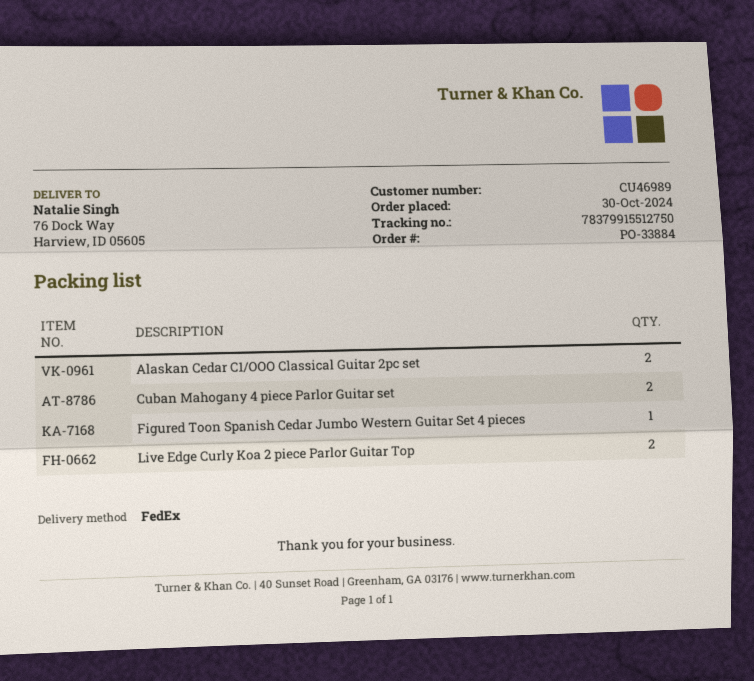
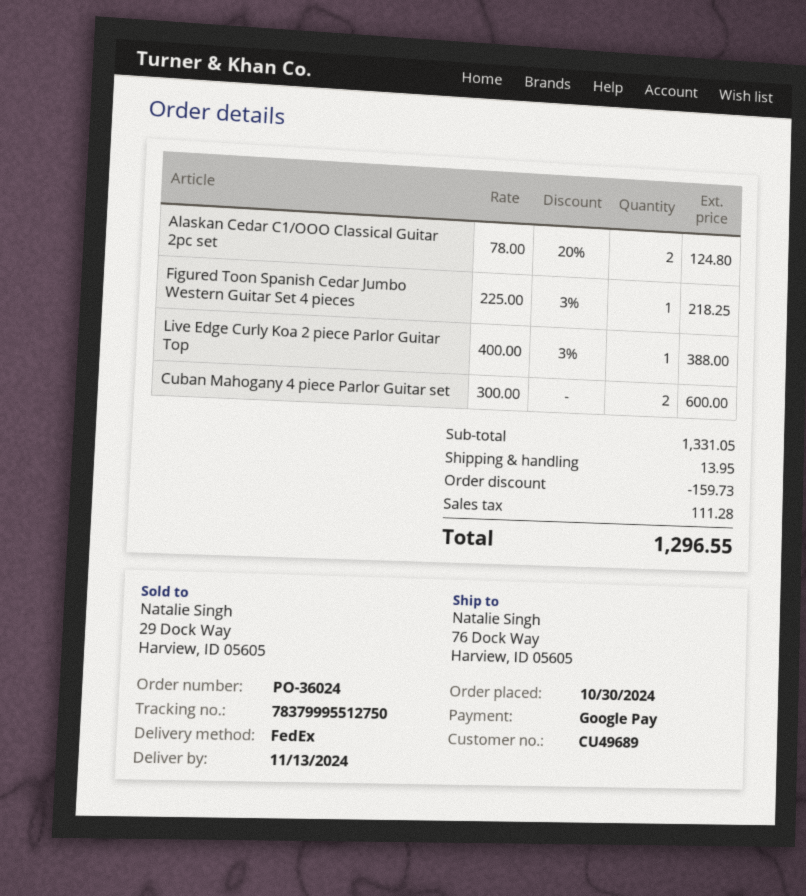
order number: PO-33884 -> PO-36024
customer number: CU46989 -> CU49689
tracking number: 78379915512750 -> 78379995512750
Live Edge Curly Koa 2 piece Parlor Guitar Top: 2 -> 1

